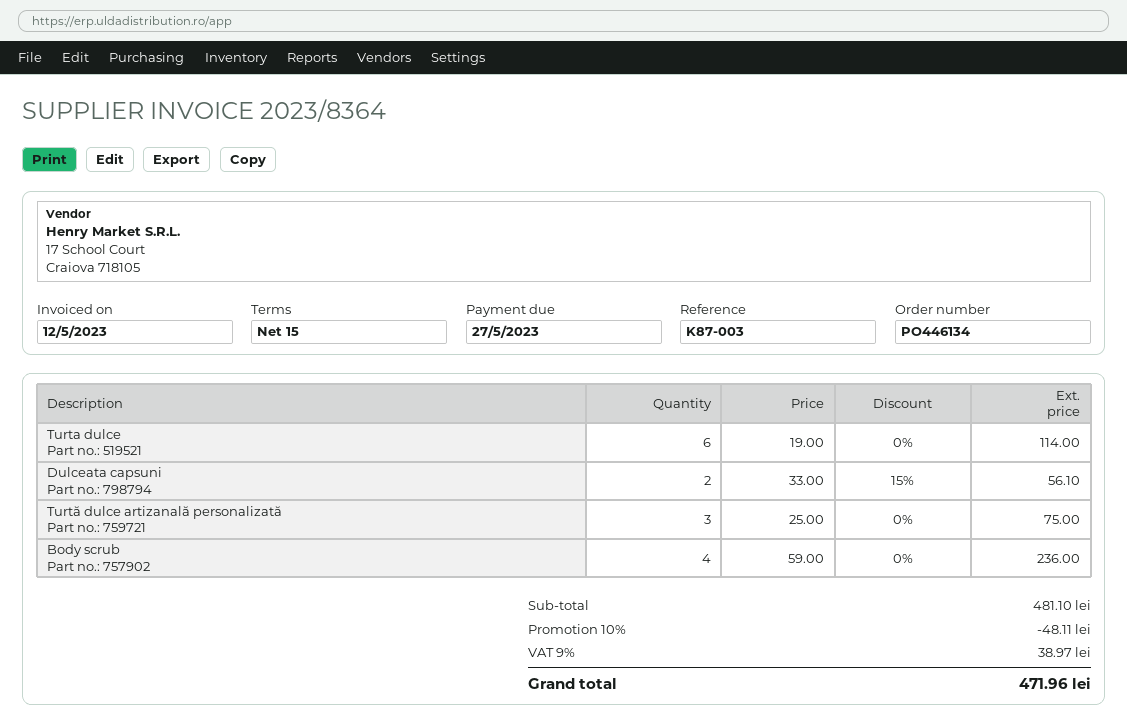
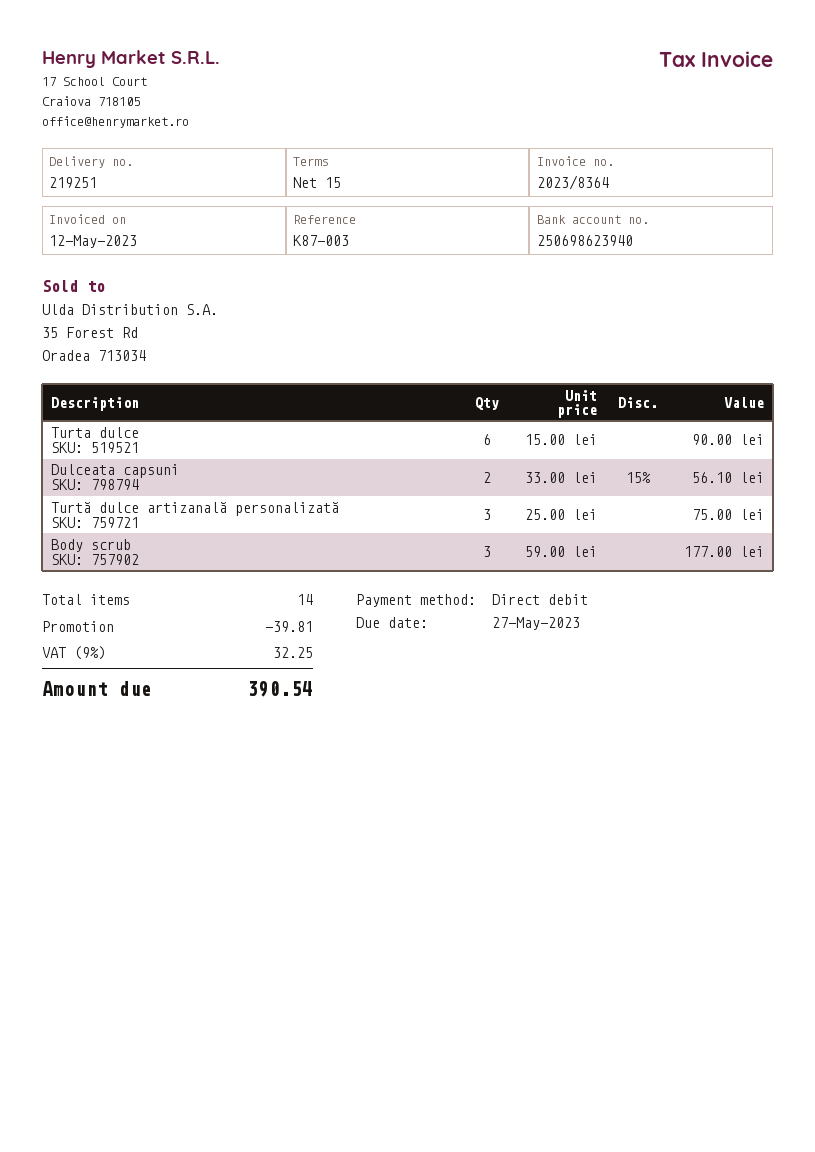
Turta dulce: 6 x 19.00 = 114.00 -> 6 x 15.00 = 90.00
Body scrub: 4 x 59.00 = 236.00 -> 3 x 59.00 = 177.00
discount: 48.11 -> 39.81
tax: 9% = 38.97 -> 9% = 32.25
total: 471.96 -> 390.54

